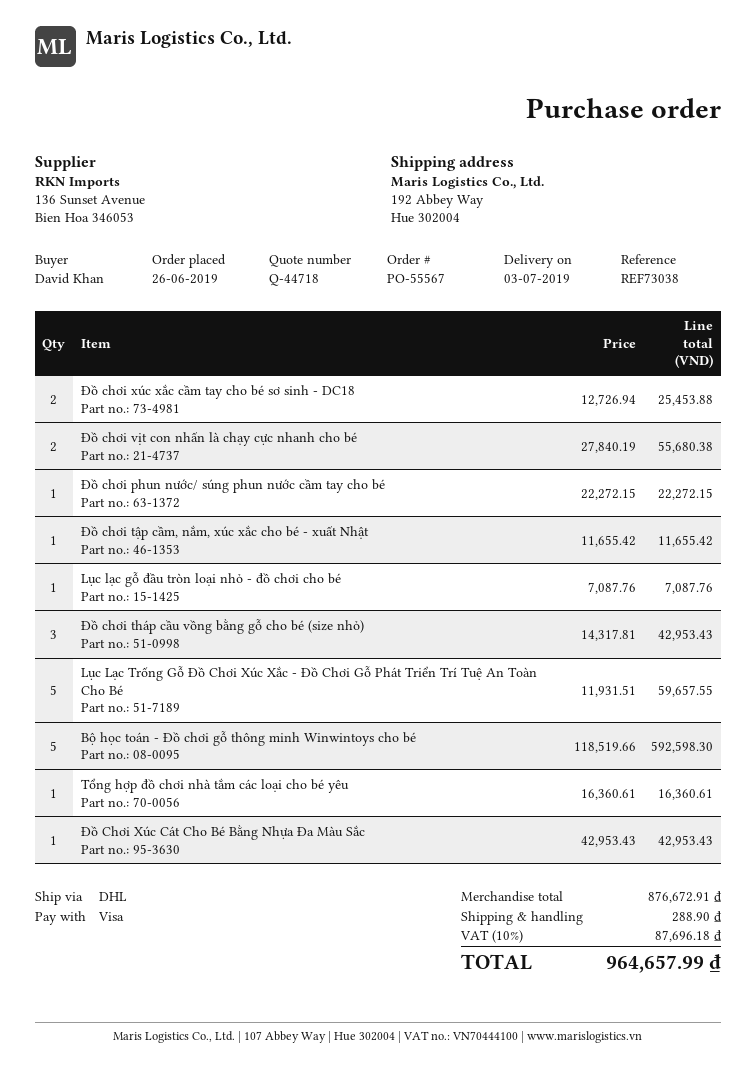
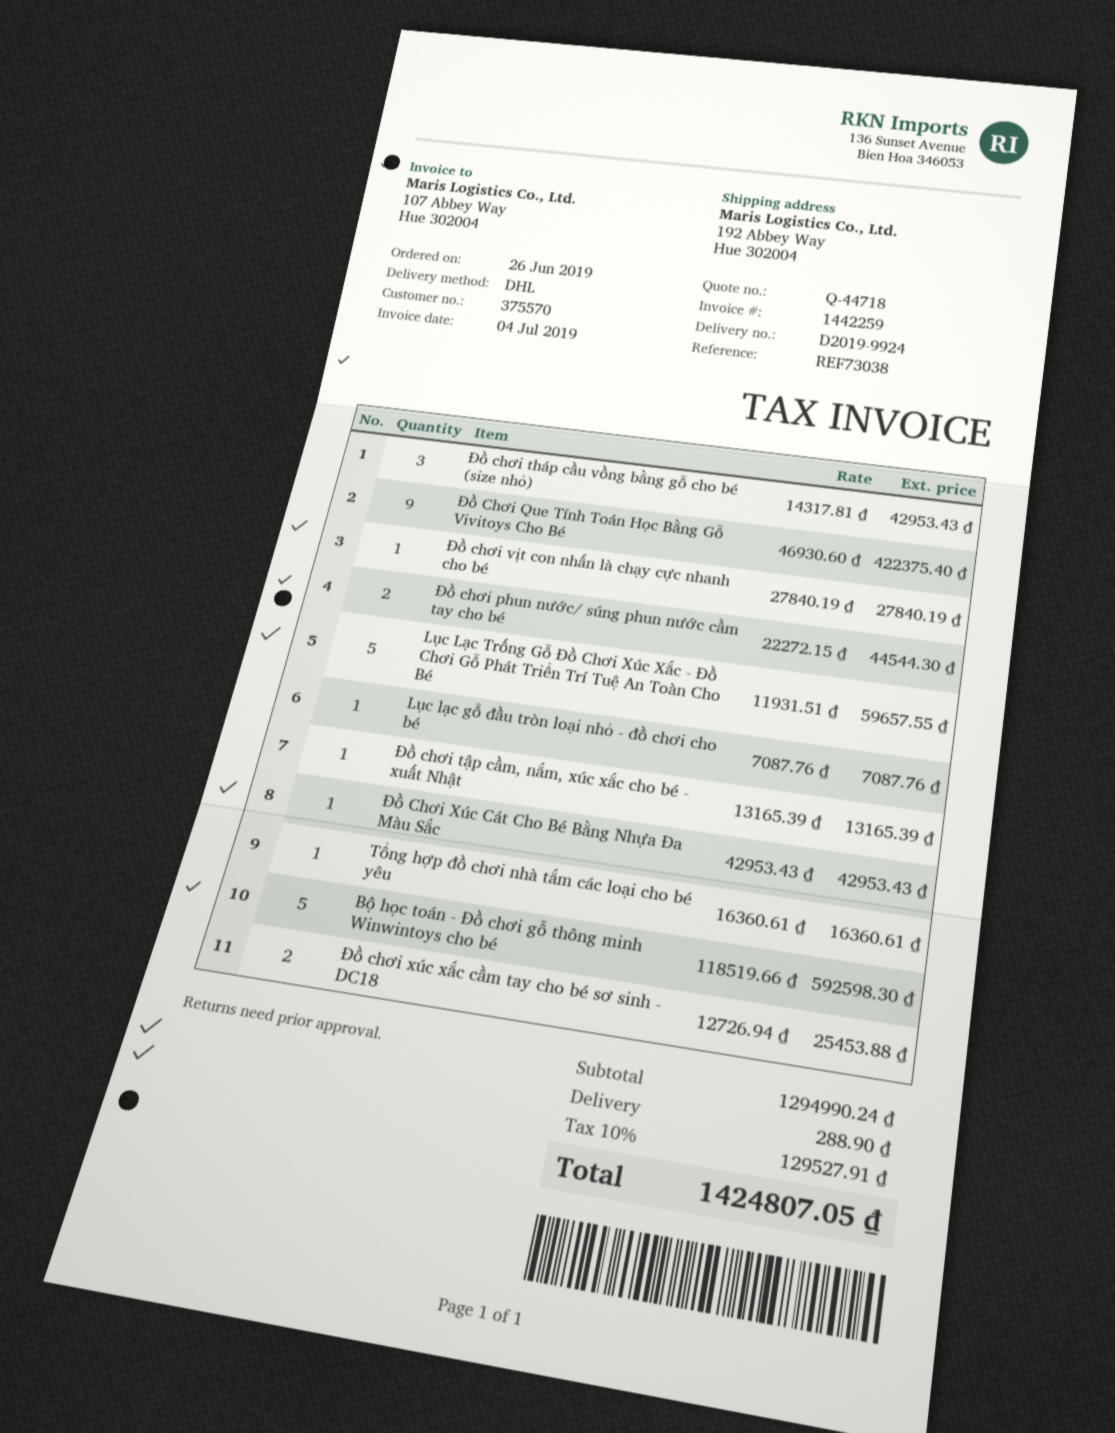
Đồ chơi vịt con nhấn là chạy cực nhanh cho bé: 2 x 27840.19 = 55680.38 -> 1 x 27840.19 = 27840.19
Đồ chơi phun nước/ súng phun nước cầm tay cho bé: 1 x 22272.15 = 22272.15 -> 2 x 22272.15 = 44544.30
Đồ chơi tập cầm, nắm, xúc xắc cho bé - xuất Nhật: 1 x 11655.42 = 11655.42 -> 1 x 13165.39 = 13165.39
Đồ Chơi Que Tính Toán Học Bằng Gỗ Vivitoys Cho Bé: none -> 9 x 46930.60 = 422375.40
subtotal: 876672.91 -> 1294990.24
tax: 10% = 87696.18 -> 10% = 129527.91
total: 964657.99 -> 1424807.05

